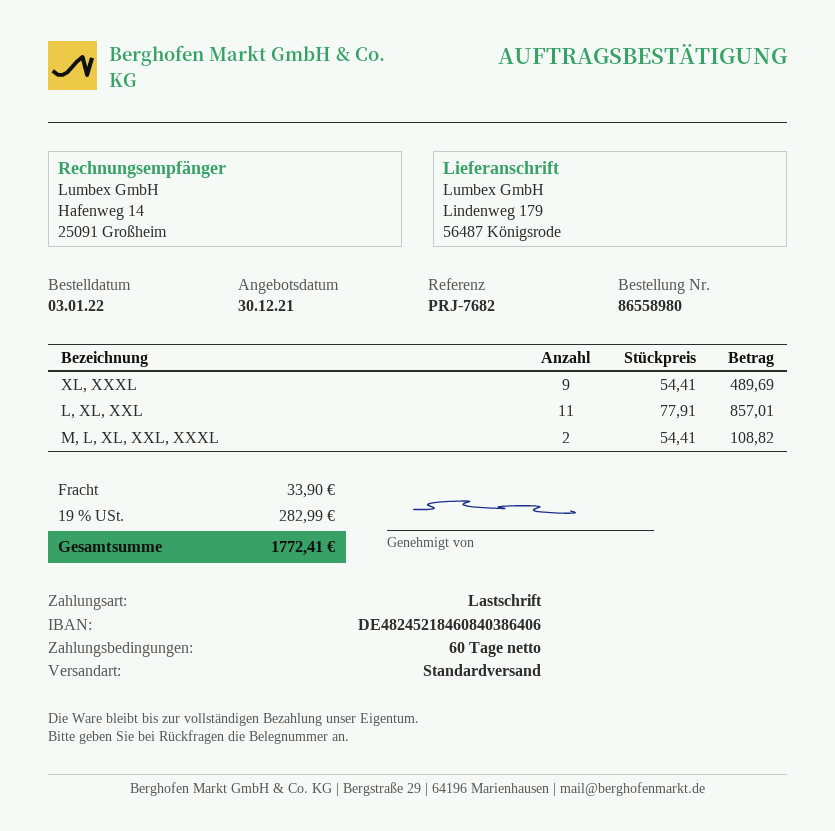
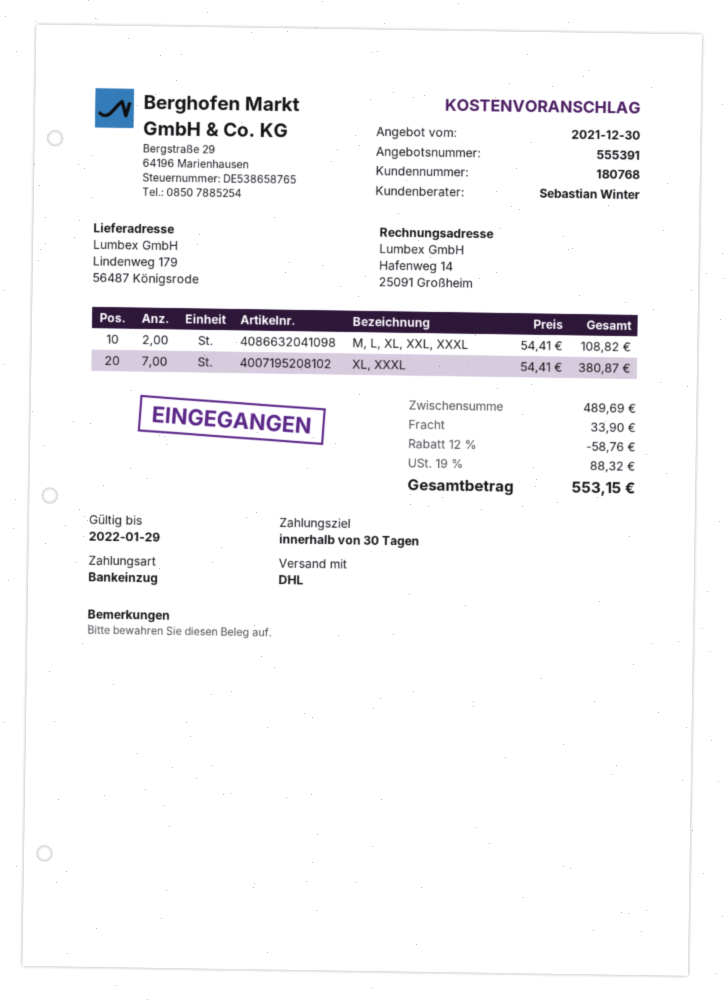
payment terms: 60 days -> 30 days
shipping method: standard -> DHL
XL, XXXL: 9 x 54.41 = 489.69 -> 7 x 54.41 = 380.87
L, XL, XXL: 11 x 77.91 = 857.01 -> none
discount: none -> 12% = 58.76
tax: 19% = 282.99 -> 19% = 88.32
total: 1772.41 -> 553.15

